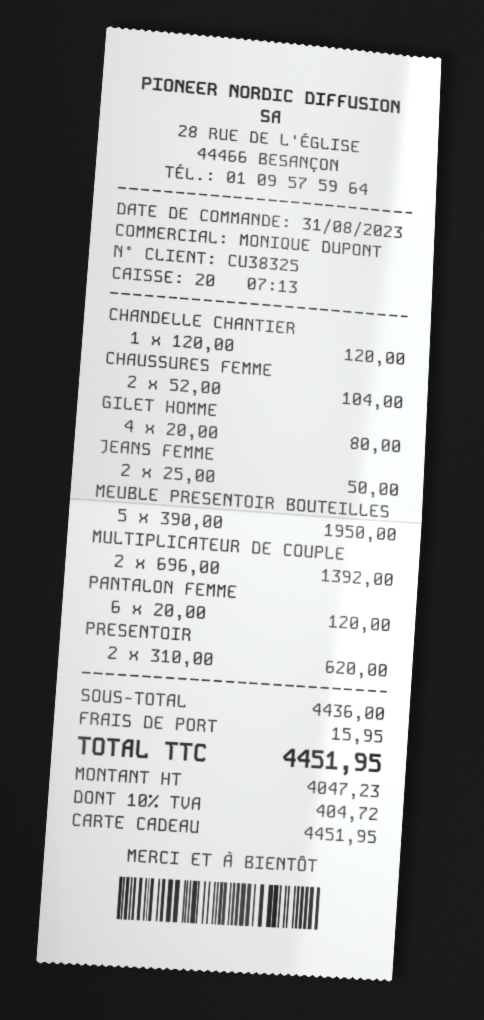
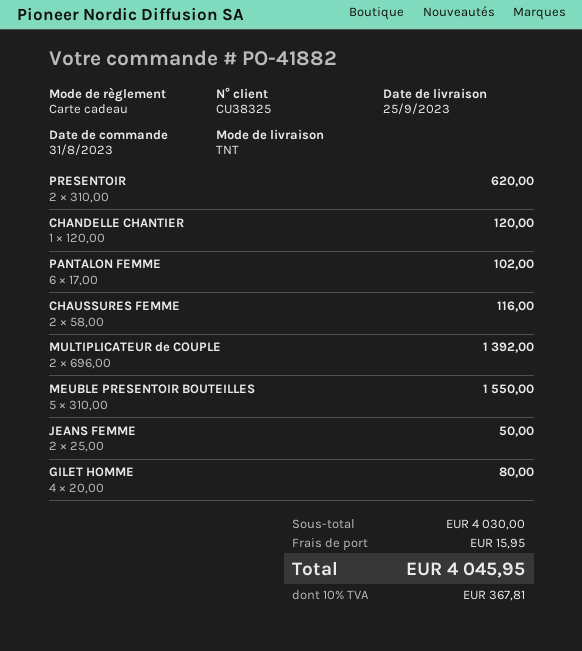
CHAUSSURES FEMME: 2 x 52.00 = 104.00 -> 2 x 58.00 = 116.00
MEUBLE PRESENTOIR BOUTEILLES: 5 x 390.00 = 1950.00 -> 5 x 310.00 = 1550.00
PANTALON FEMME: 6 x 20.00 = 120.00 -> 6 x 17.00 = 102.00
subtotal: 4436.00 -> 4030.00
tax: 10% = 404.72 -> 10% = 367.81
total: 4451.95 -> 4045.95

